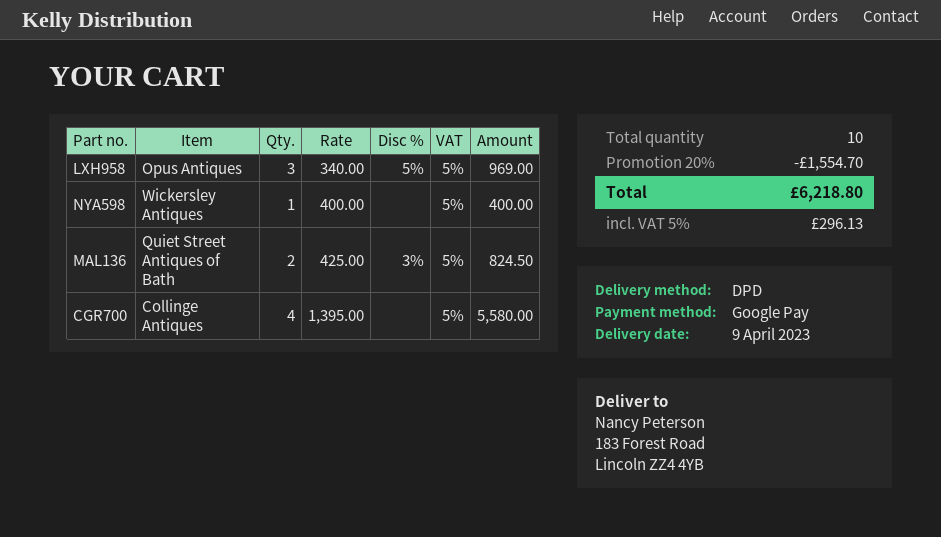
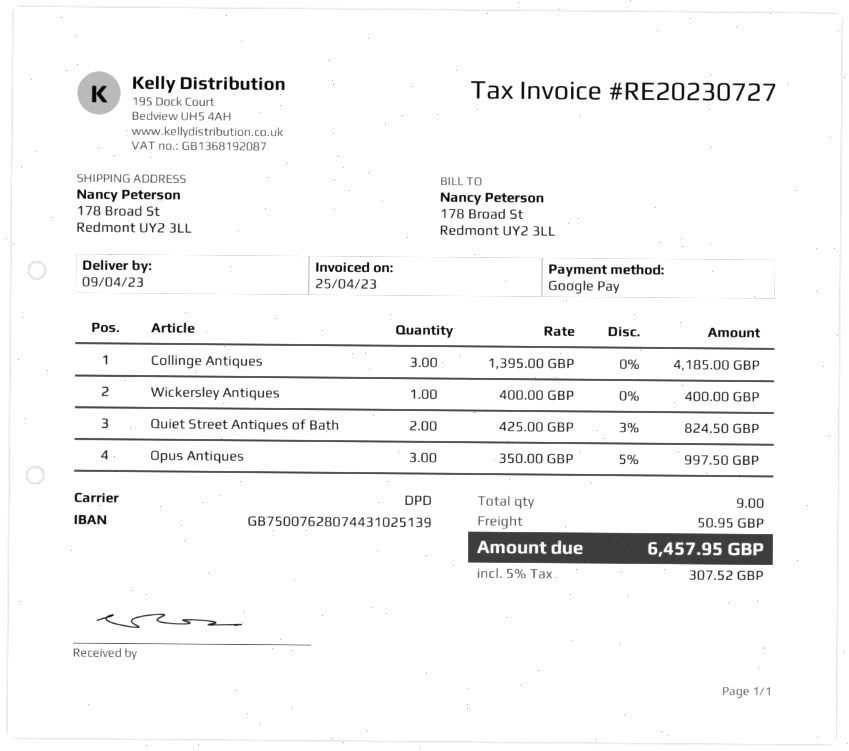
ship to: 183 Forest Road, Lincoln ZZ4 4YB -> 178 Broad St, Redmont UY2 3LL
Opus Antiques: 3 x 340.00 - 5% = 969.00 -> 3 x 350.00 - 5% = 997.50
Collinge Antiques: 4 x 1395.00 = 5580.00 -> 3 x 1395.00 = 4185.00
total quantity: 10 -> 9
discount: 20% = 1554.70 -> none
shipping: none -> 50.95
tax: 5% = 296.13 -> 5% = 307.52
total: 6218.80 -> 6457.95

